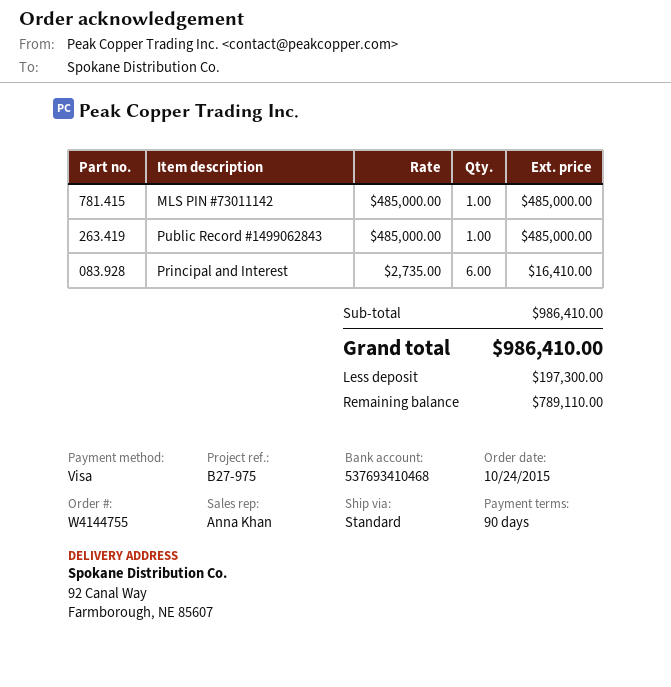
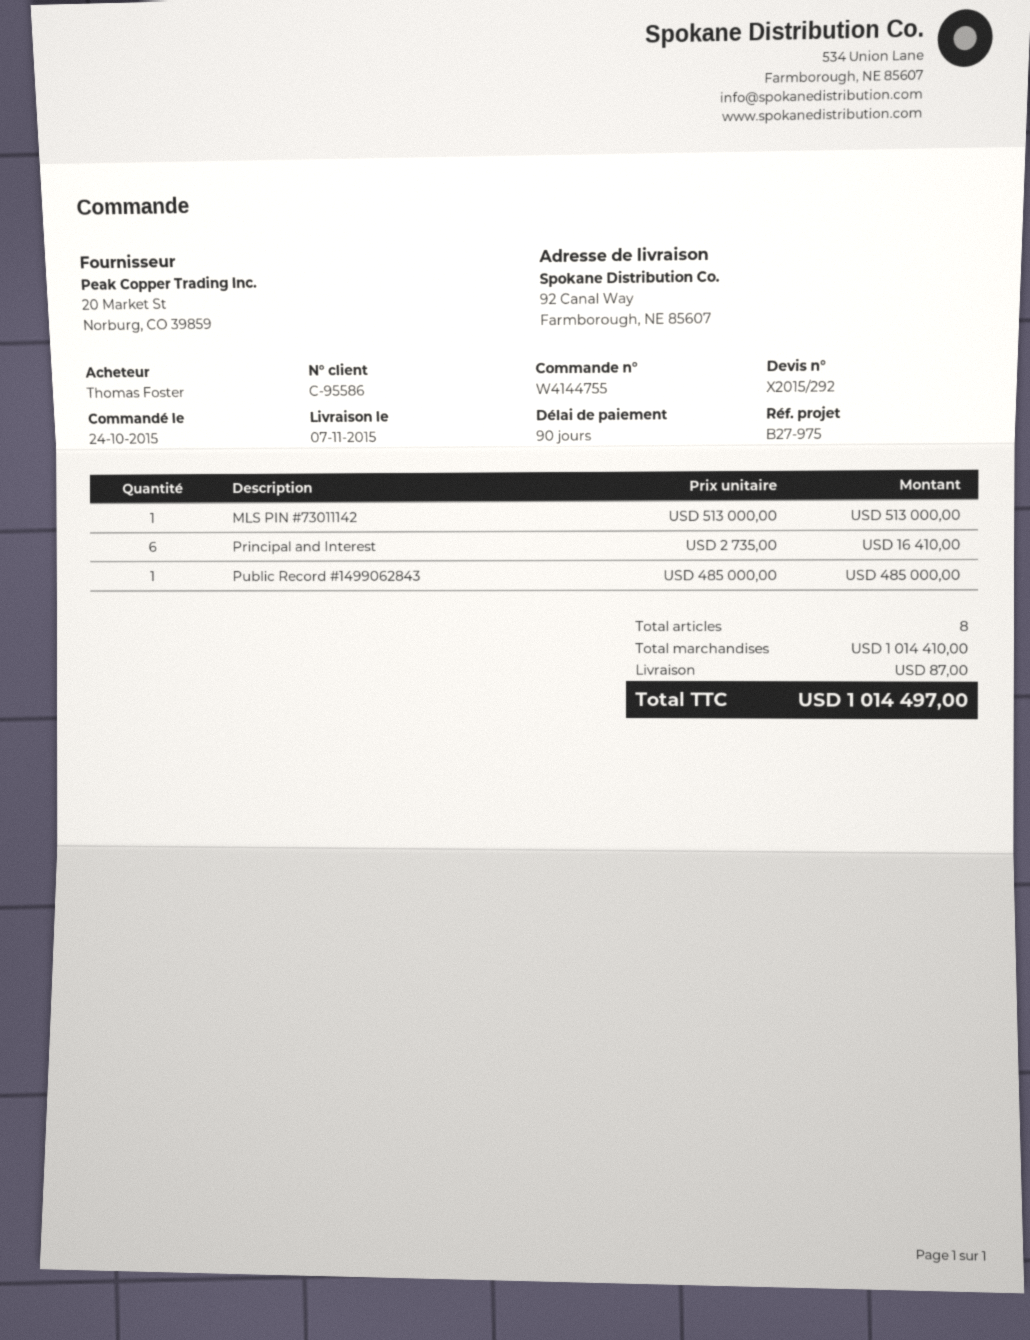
MLS PIN #73011142: 1 x 485000.00 = 485000.00 -> 1 x 513000.00 = 513000.00
subtotal: 986410.00 -> 1014410.00
shipping: none -> 87.00
total: 986410.00 -> 1014497.00

